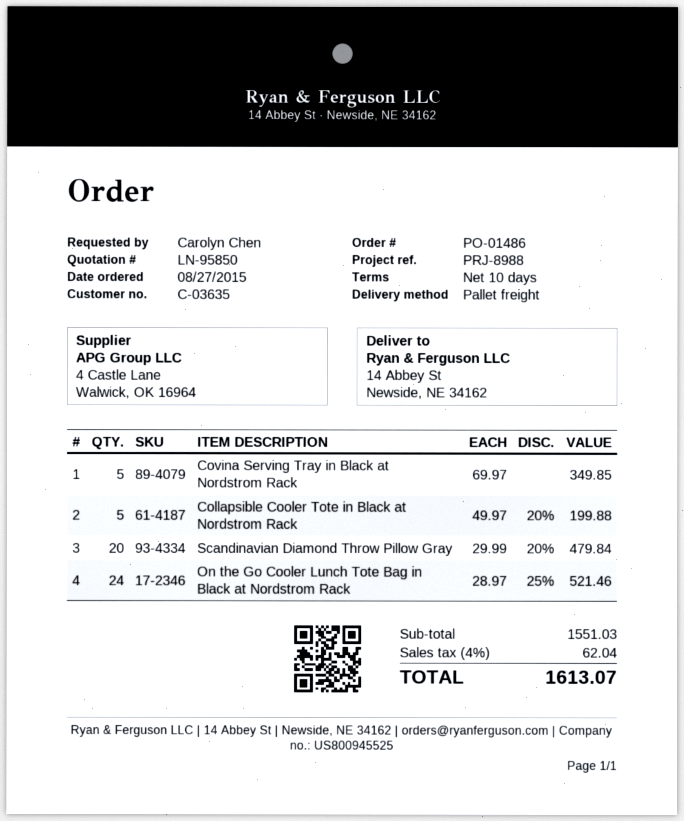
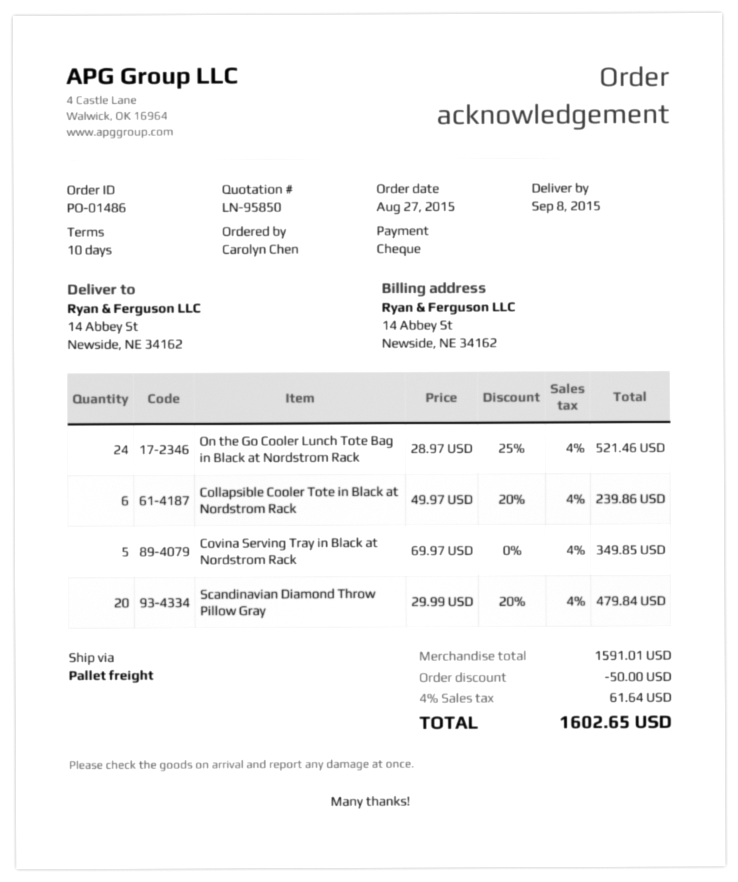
Collapsible Cooler Tote in Black at Nordstrom Rack: 5 x 49.97 - 20% = 199.88 -> 6 x 49.97 - 20% = 239.86
subtotal: 1551.03 -> 1591.01
discount: none -> 50.00
tax: 4% = 62.04 -> 4% = 61.64
total: 1613.07 -> 1602.65

